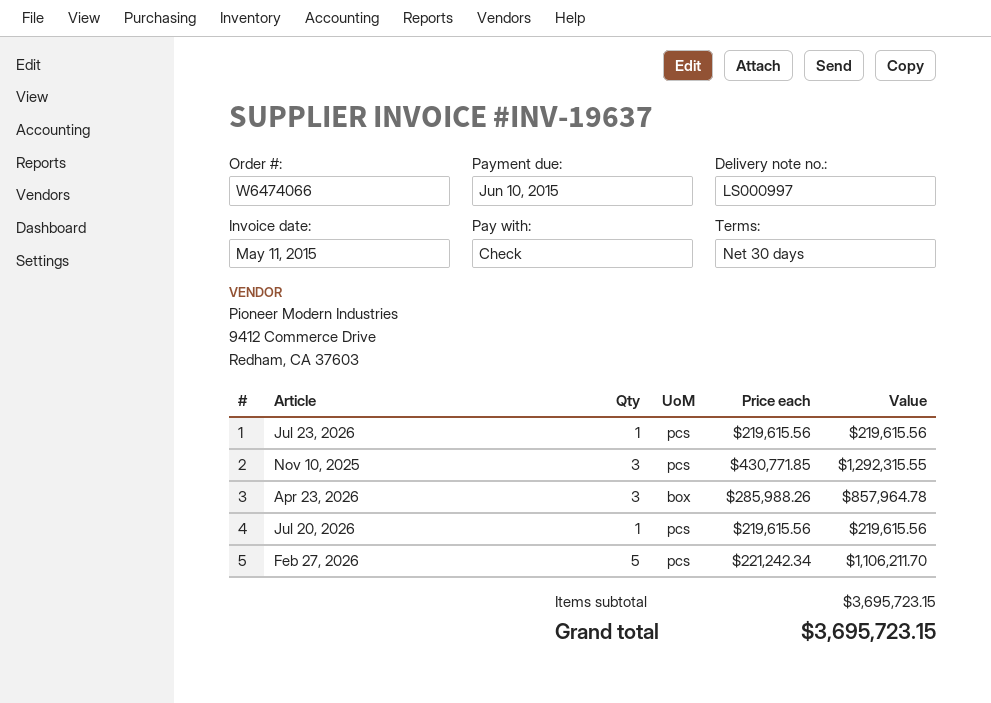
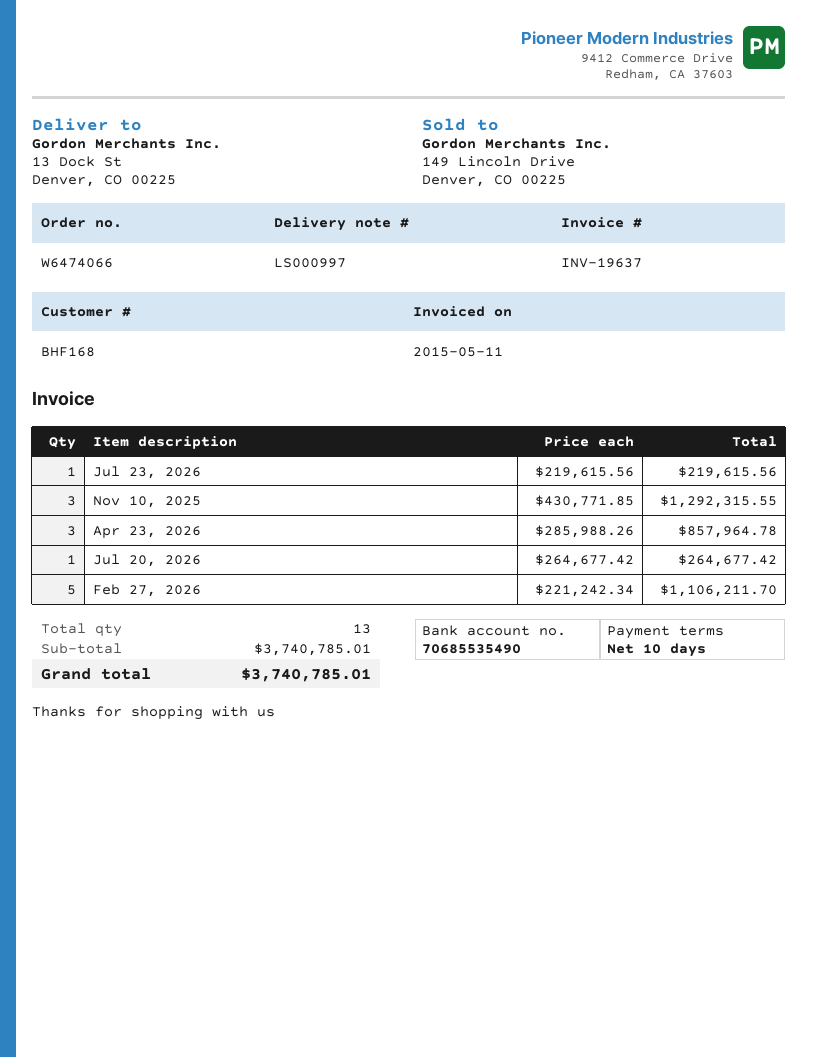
payment terms: 30 days -> 10 days
Jul 20, 2026: 1 x 219615.56 = 219615.56 -> 1 x 264677.42 = 264677.42
subtotal: 3695723.15 -> 3740785.01
total: 3695723.15 -> 3740785.01

